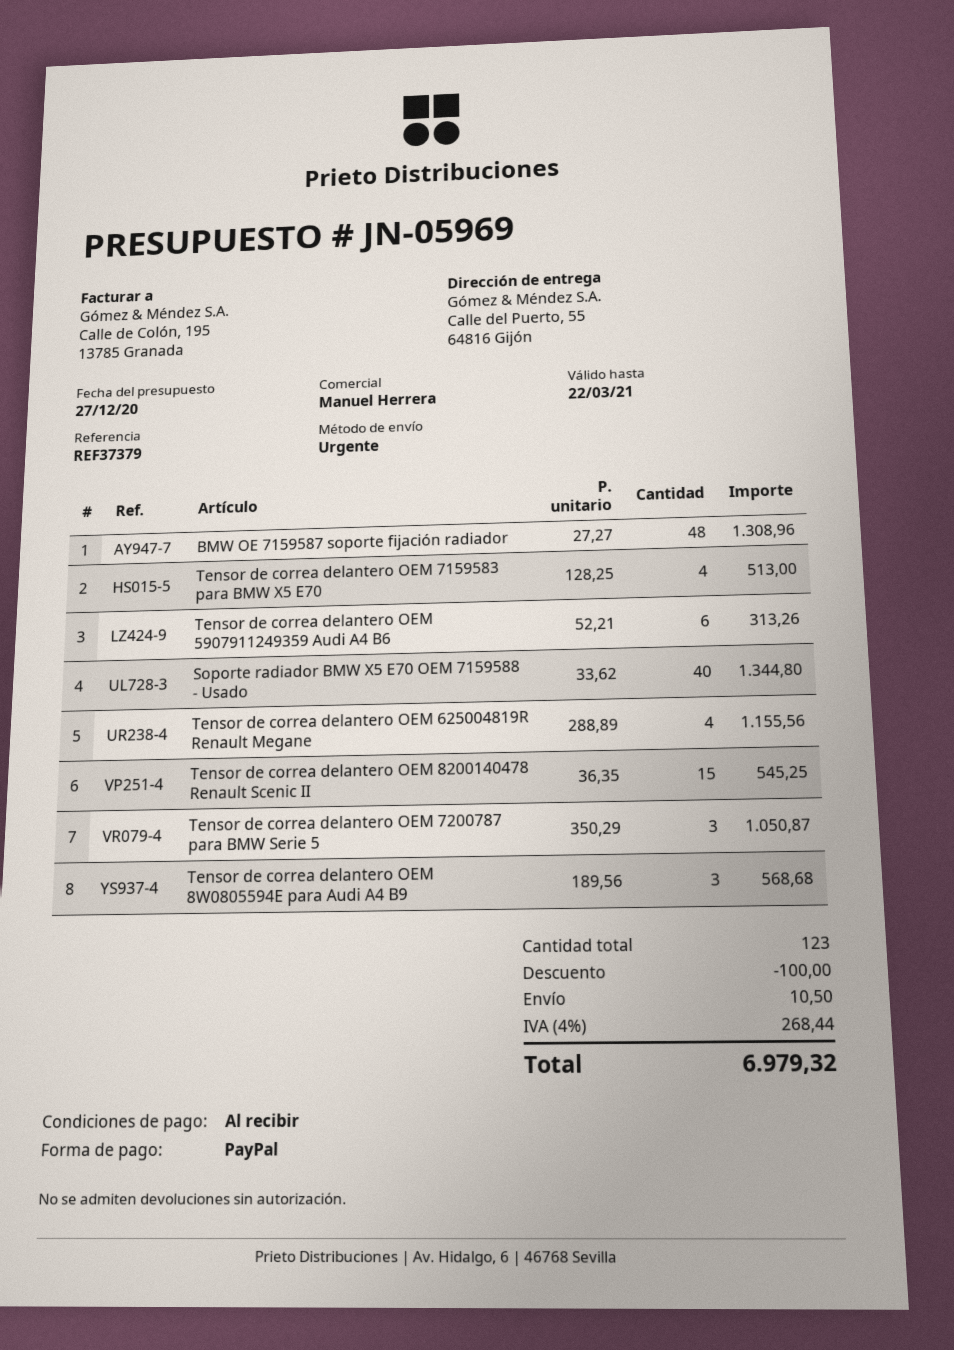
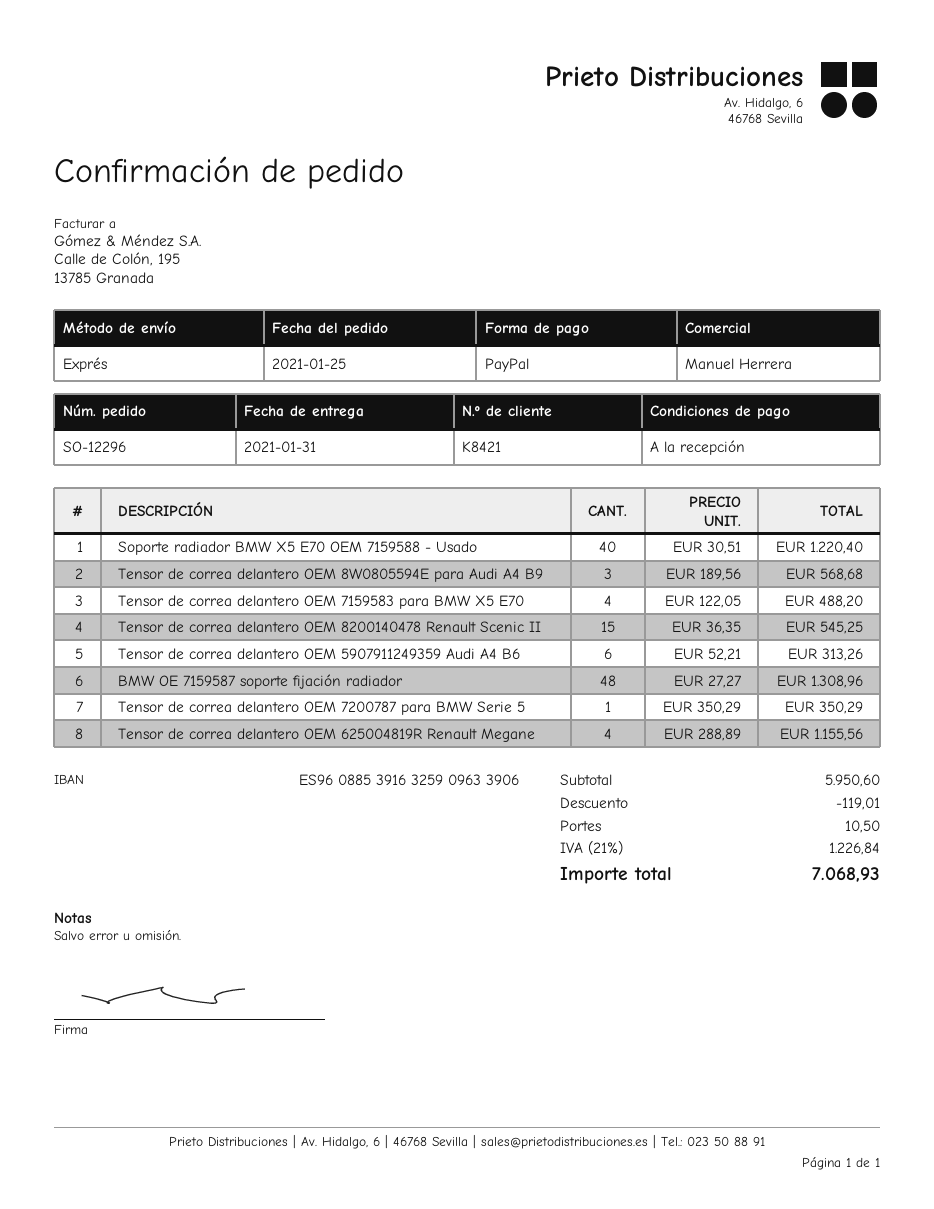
Tensor de correa delantero OEM 7159583 para BMW X5 E70: 4 x 128.25 = 513.00 -> 4 x 122.05 = 488.20
Soporte radiador BMW X5 E70 OEM 7159588 - Usado: 40 x 33.62 = 1344.80 -> 40 x 30.51 = 1220.40
Tensor de correa delantero OEM 7200787 para BMW Serie 5: 3 x 350.29 = 1050.87 -> 1 x 350.29 = 350.29
discount: 100.00 -> 119.01
tax: 4% = 268.44 -> 21% = 1226.84
total: 6979.32 -> 7068.93

